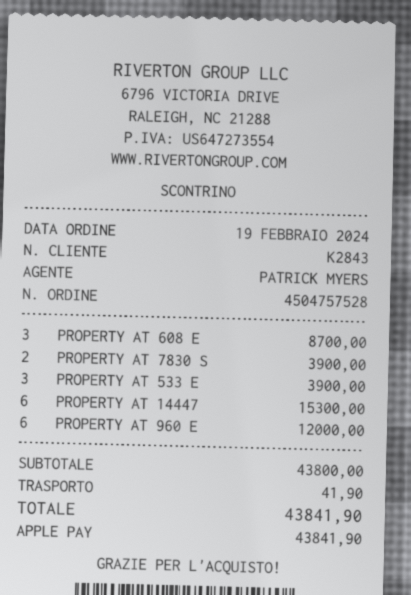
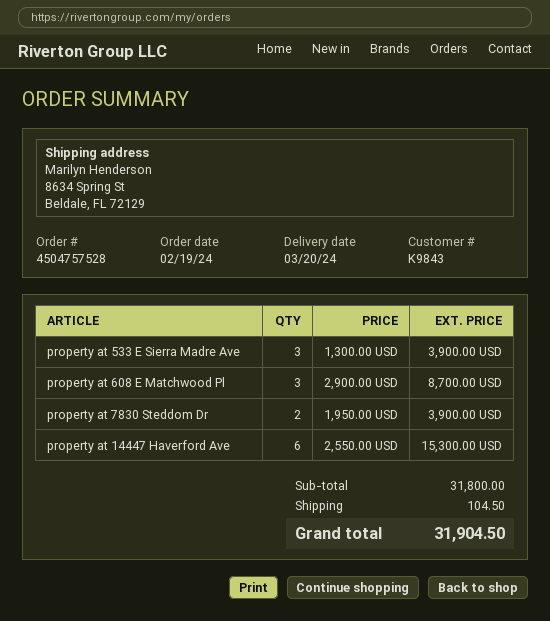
customer number: K2843 -> K9843
PROPERTY AT 960 E: 6 for 12000.00 -> none
subtotal: 43800.00 -> 31800.00
shipping: 41.90 -> 104.50
total: 43841.90 -> 31904.50

